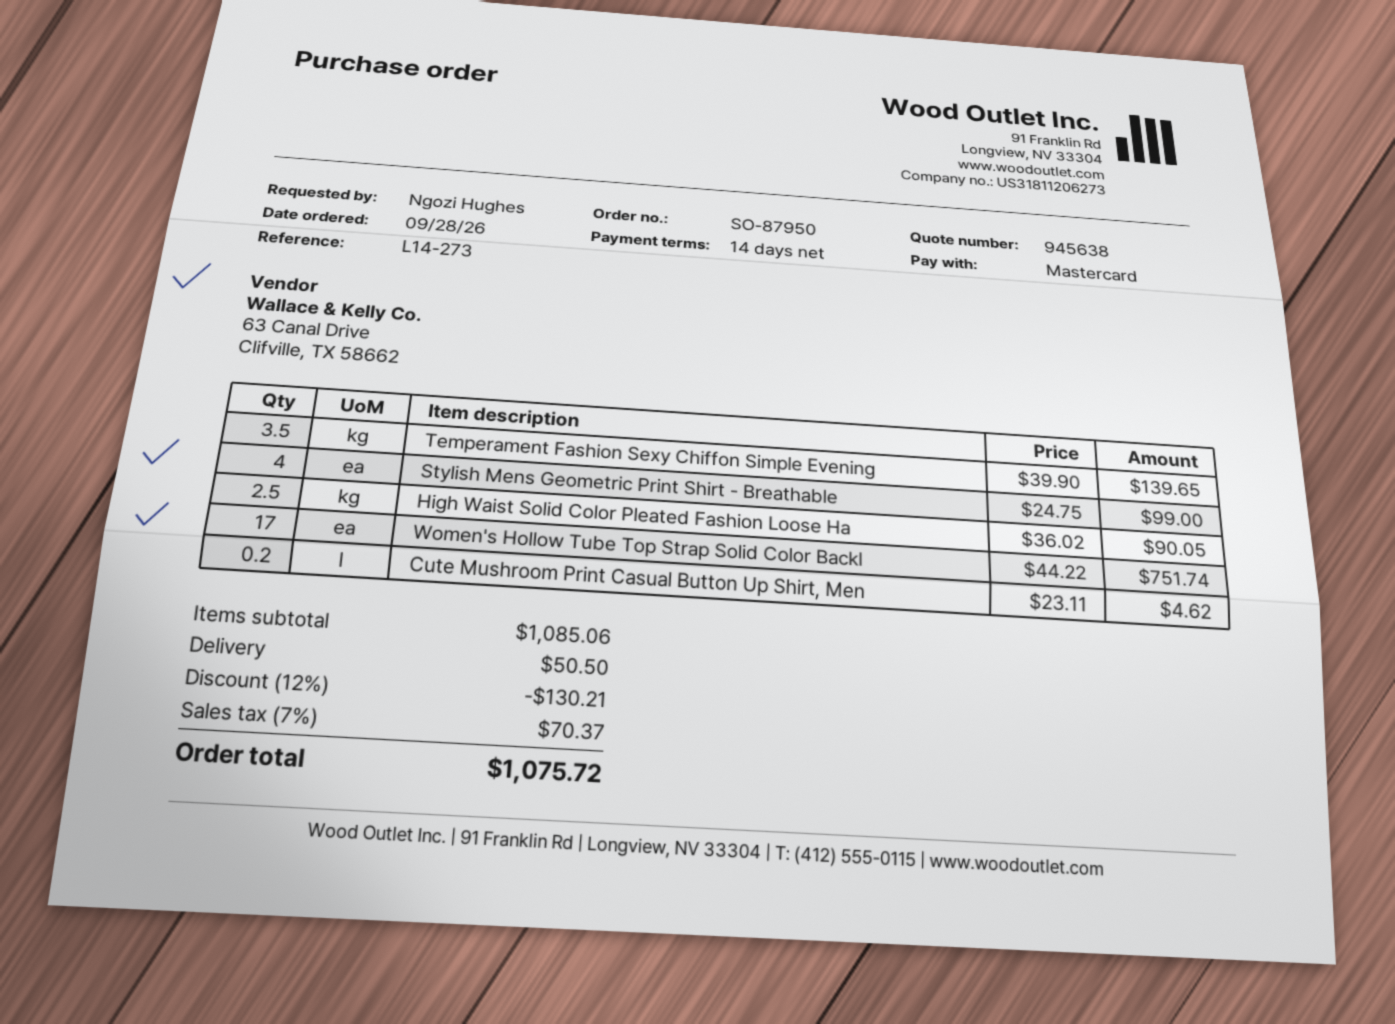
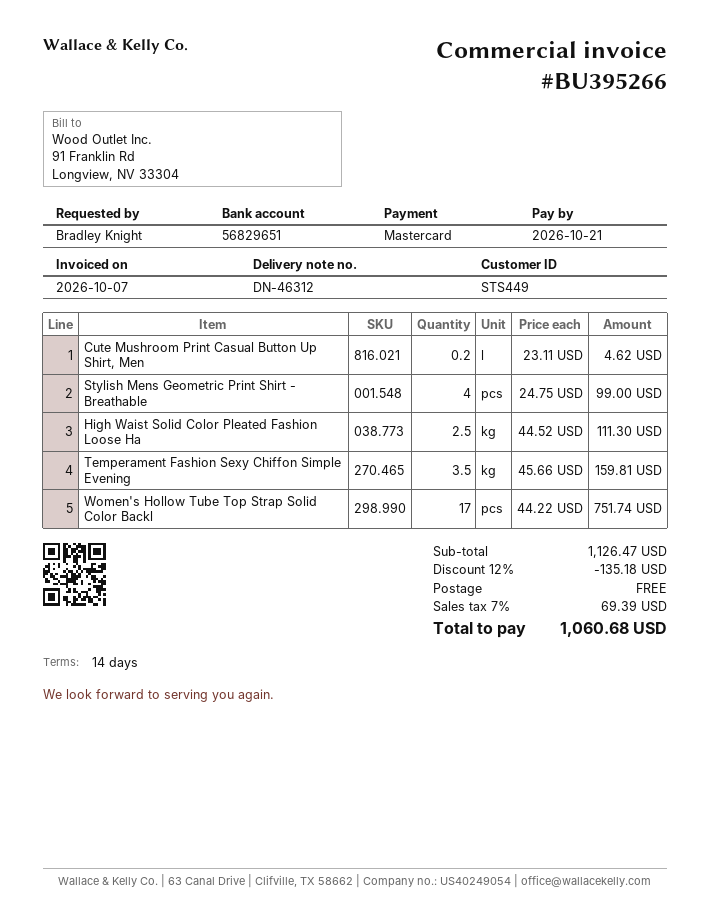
ordered by: Ngozi Hughes -> Bradley Knight
Temperament Fashion Sexy Chiffon Simple Evening: 3.5 x 39.90 = 139.65 -> 3.5 x 45.66 = 159.81
High Waist Solid Color Pleated Fashion Loose Ha: 2.5 x 36.02 = 90.05 -> 2.5 x 44.52 = 111.30
subtotal: 1085.06 -> 1126.47
discount: 12% = 130.21 -> 12% = 135.18
shipping: 50.50 -> 0.00
tax: 7% = 70.37 -> 7% = 69.39
total: 1075.72 -> 1060.68

